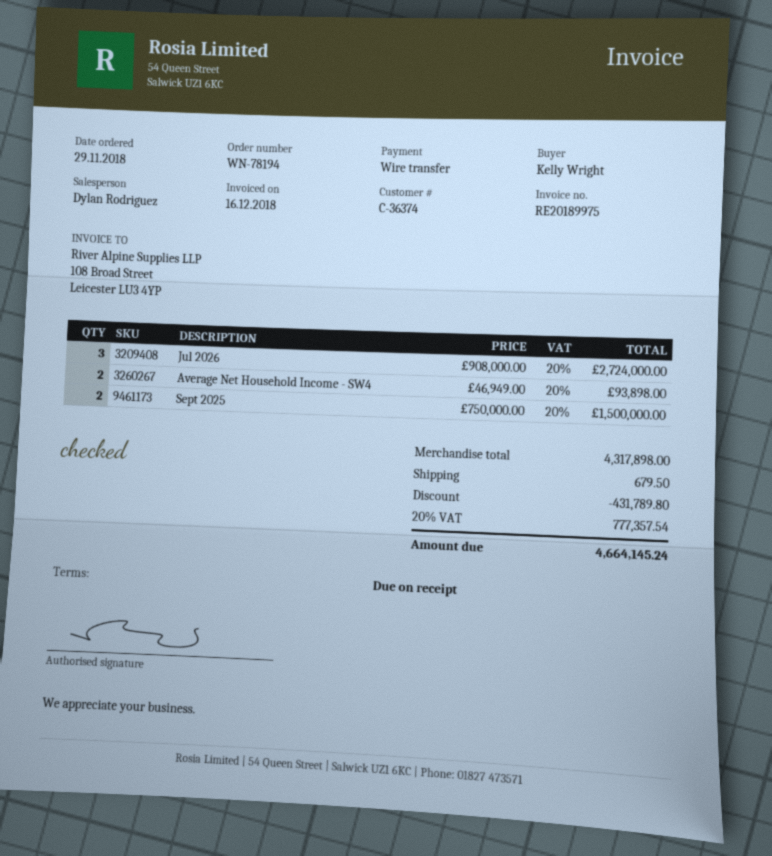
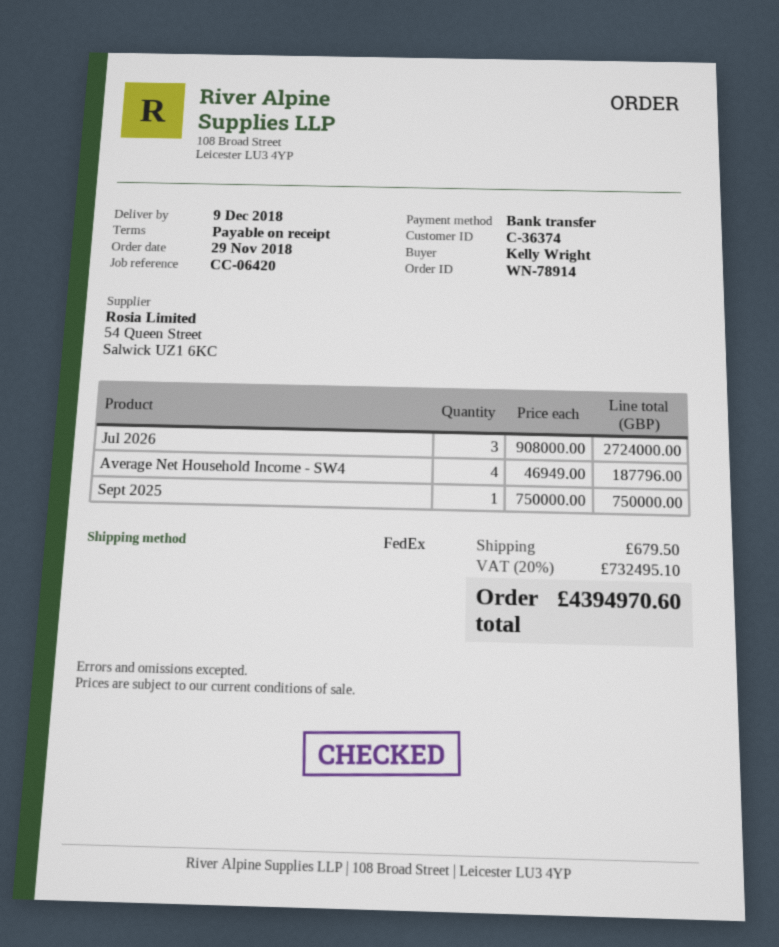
order number: WN-78194 -> WN-78914
Average Net Household Income - SW4: 2 x 46949.00 = 93898.00 -> 4 x 46949.00 = 187796.00
Sept 2025: 2 x 750000.00 = 1500000.00 -> 1 x 750000.00 = 750000.00
discount: 431789.80 -> none
tax: 20% = 777357.54 -> 20% = 732495.10
total: 4664145.24 -> 4394970.60

